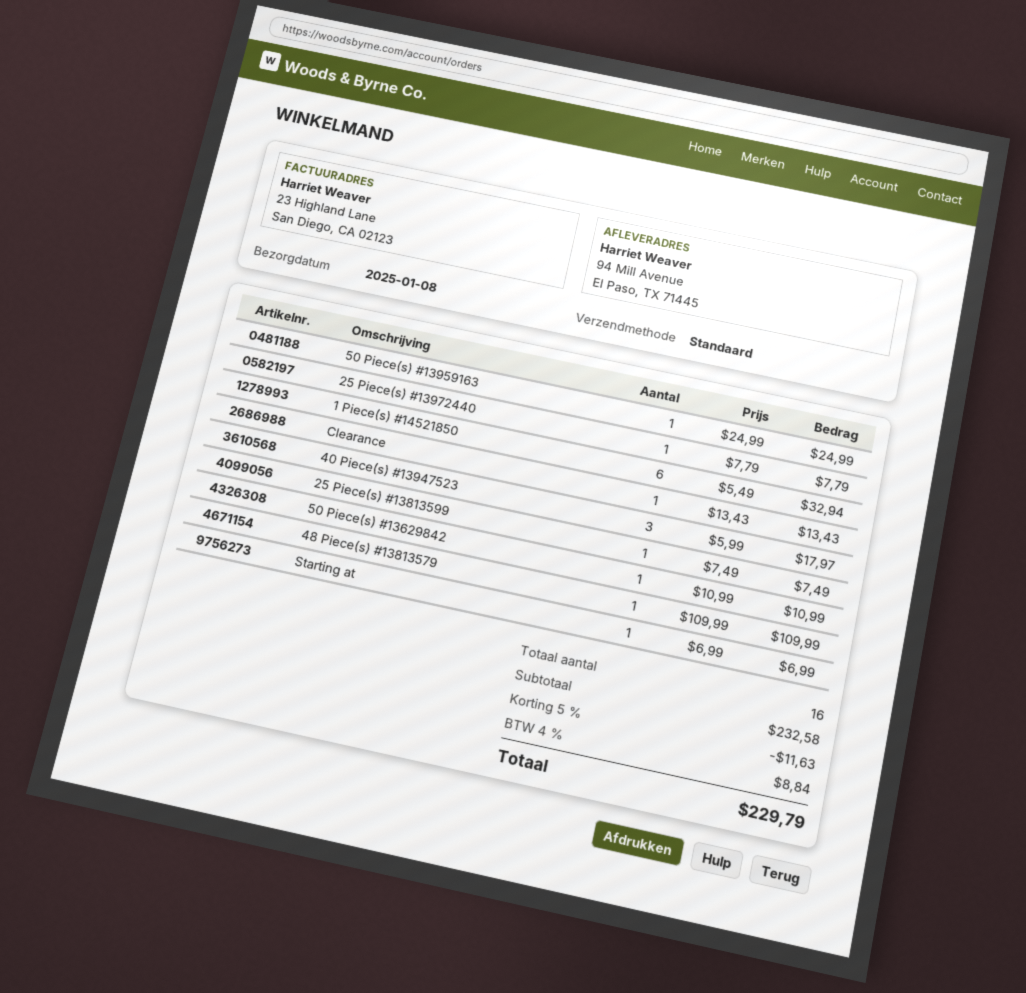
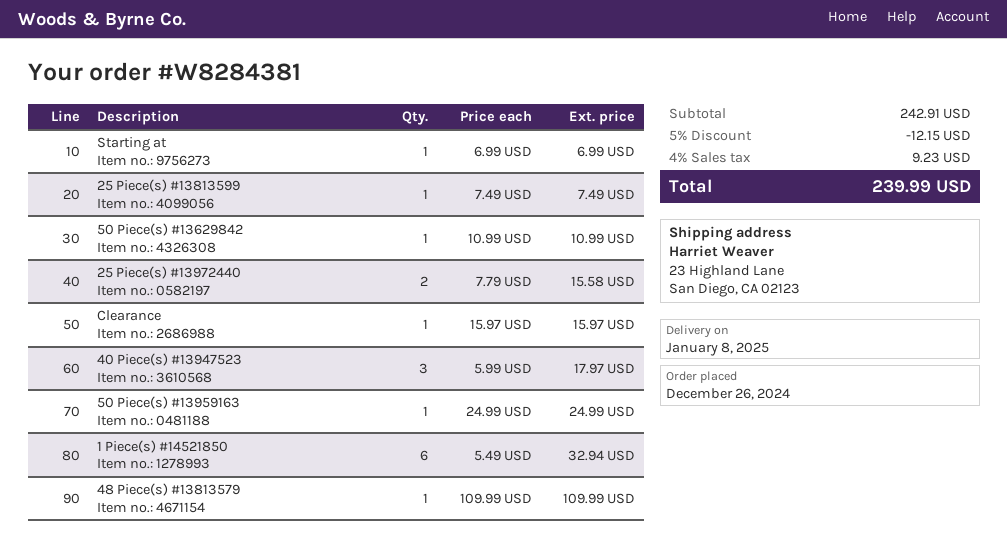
ship to: 94 Mill Avenue, El Paso, TX 71445 -> 23 Highland Lane, San Diego, CA 02123
25 Piece(s) #13972440: 1 x 7.79 = 7.79 -> 2 x 7.79 = 15.58
Clearance: 1 x 13.43 = 13.43 -> 1 x 15.97 = 15.97
subtotal: 232.58 -> 242.91
discount: 5% = 11.63 -> 5% = 12.15
tax: 4% = 8.84 -> 4% = 9.23
total: 229.79 -> 239.99

